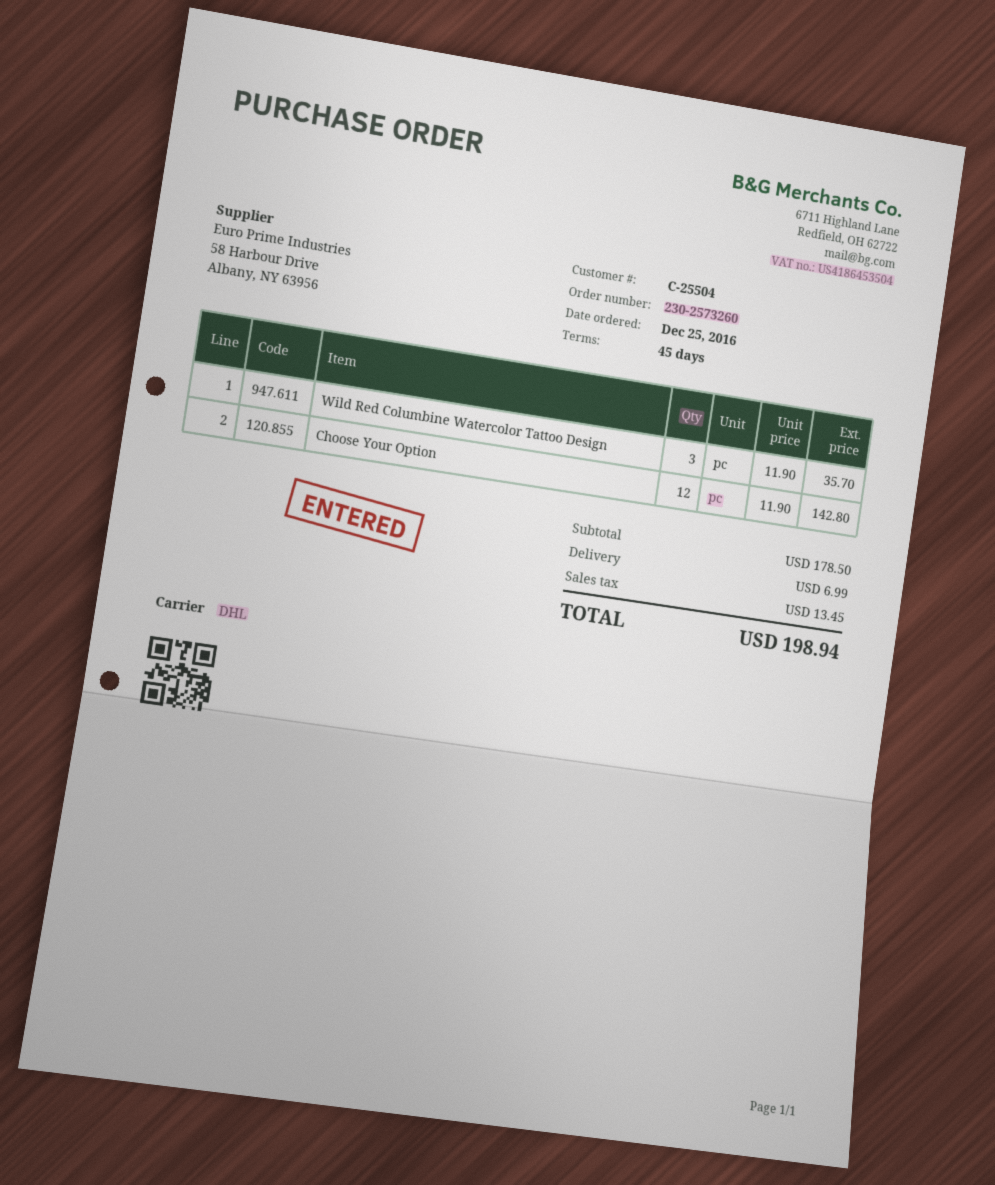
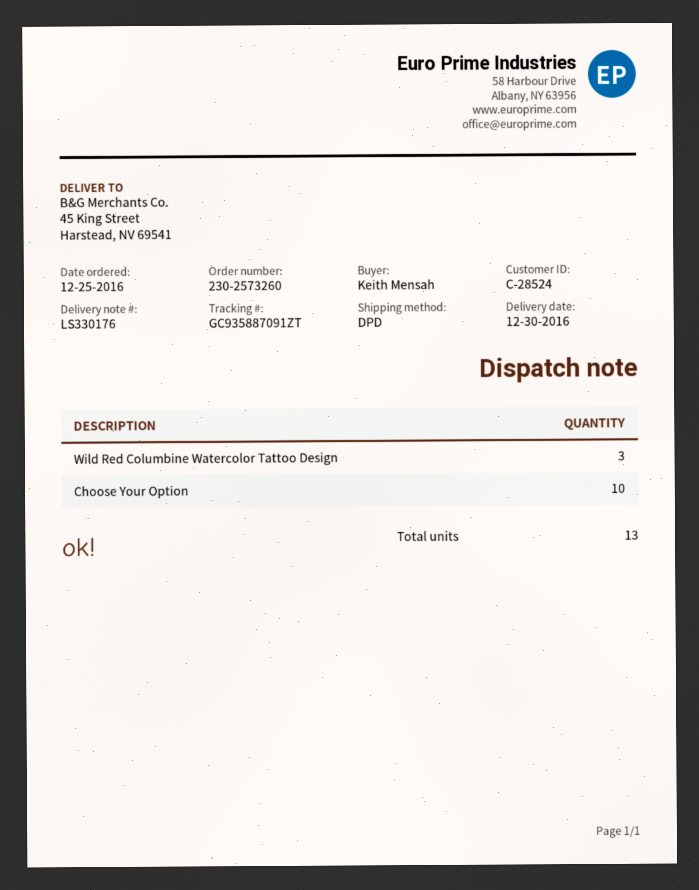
customer number: C-25504 -> C-28524
shipping method: DHL -> DPD
Choose Your Option: 12 -> 10

